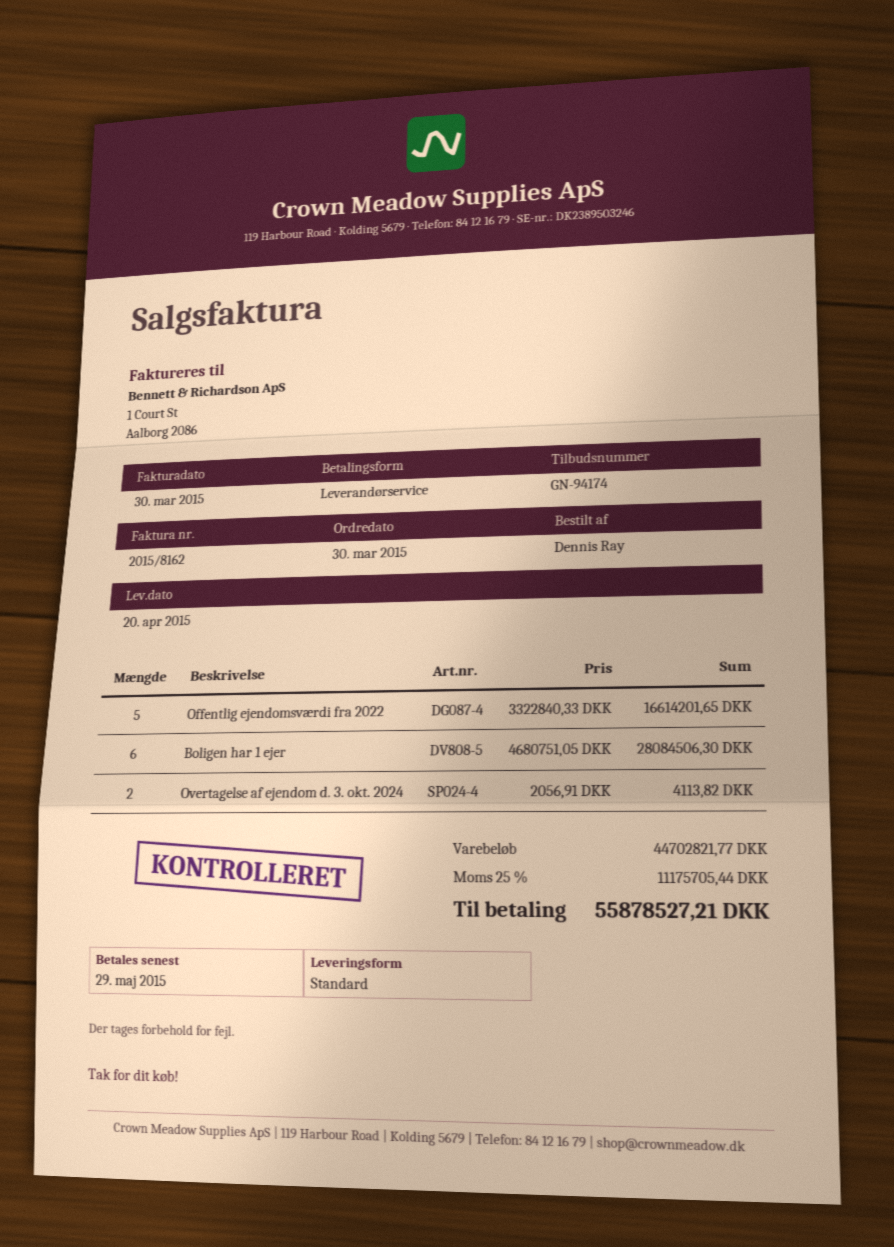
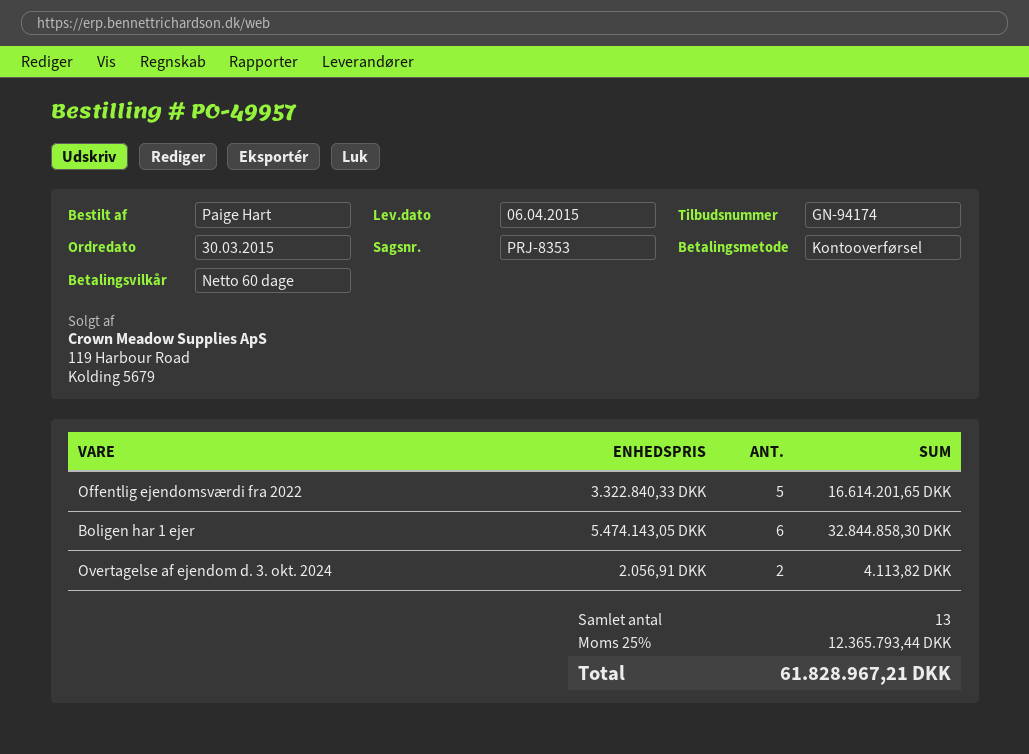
delivery date: 2015-04-20 -> 2015-04-06
ordered by: Dennis Ray -> Paige Hart
payment method: direct debit -> bank transfer
Boligen har 1 ejer: 6 x 4680751.05 = 28084506.30 -> 6 x 5474143.05 = 32844858.30
tax: 25% = 11175705.44 -> 25% = 12365793.44
total: 55878527.21 -> 61828967.21

